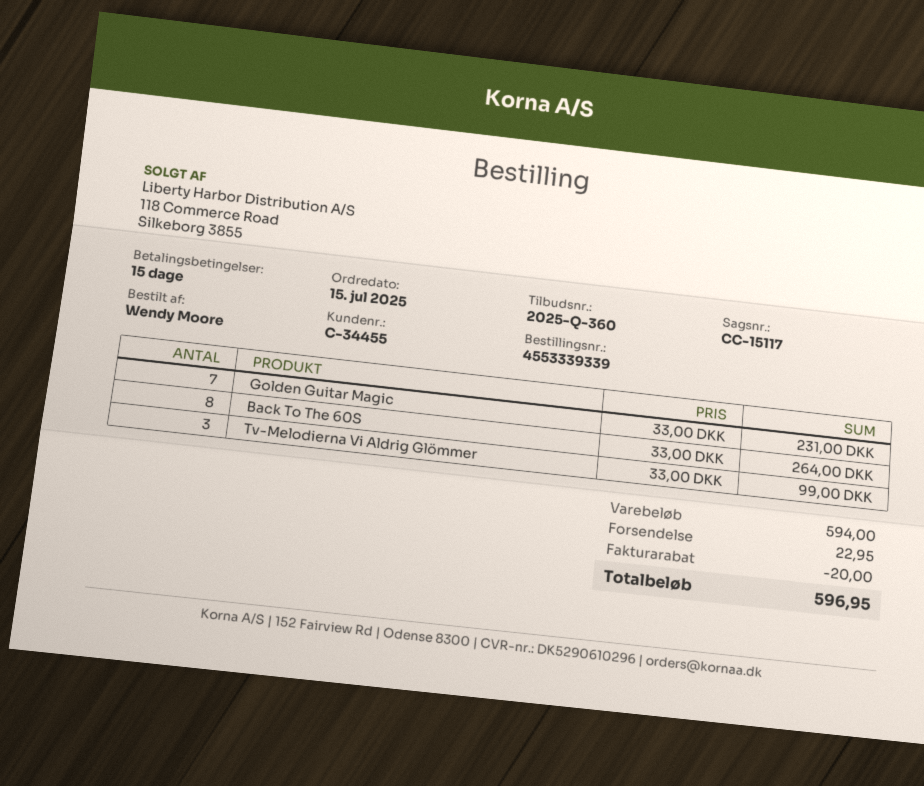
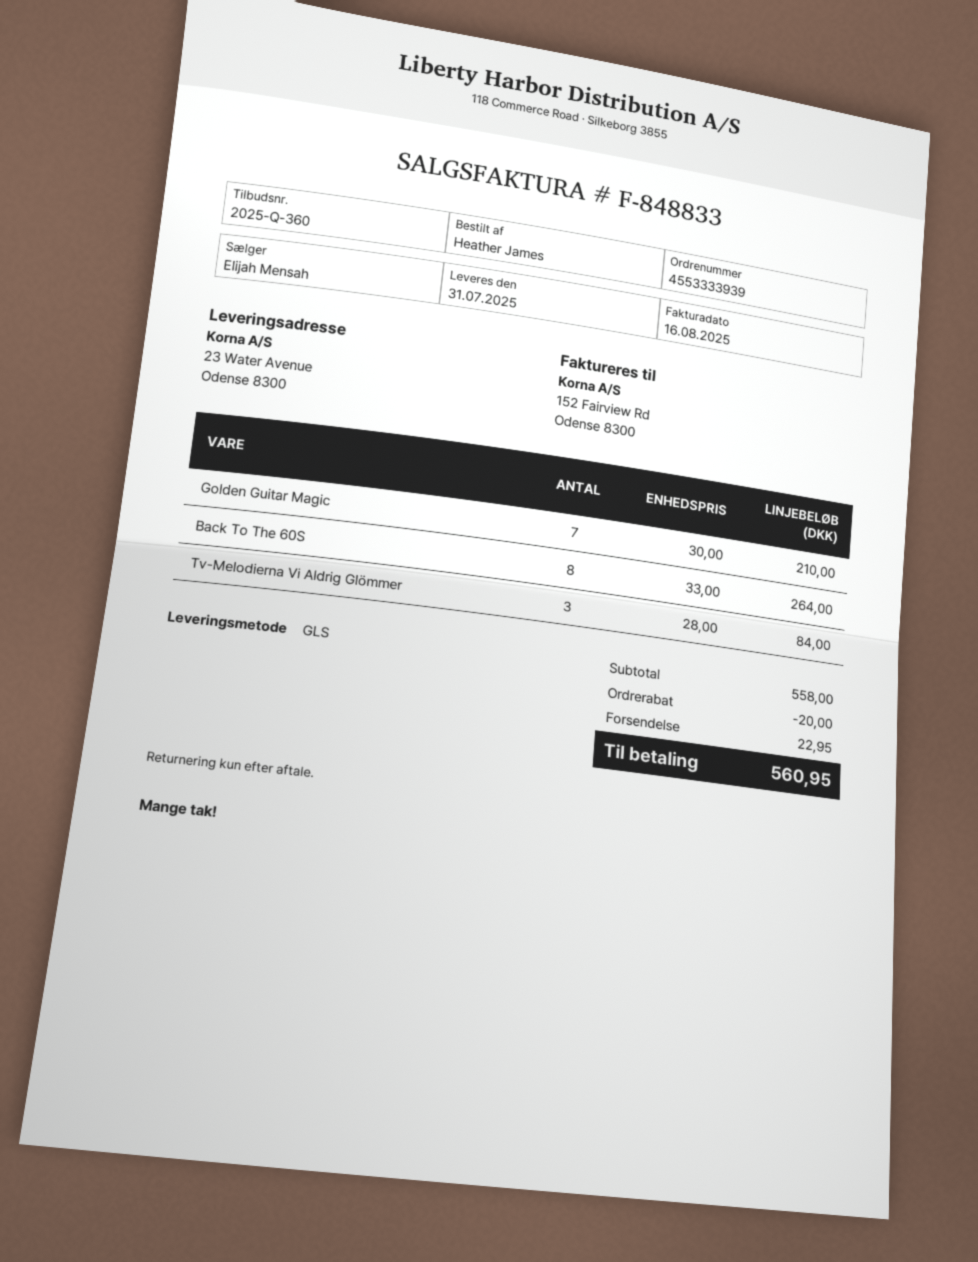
order number: 4553339339 -> 4553333939
ordered by: Wendy Moore -> Heather James
Golden Guitar Magic: 7 x 33.00 = 231.00 -> 7 x 30.00 = 210.00
Tv-Melodierna Vi Aldrig Glömmer: 3 x 33.00 = 99.00 -> 3 x 28.00 = 84.00
subtotal: 594.00 -> 558.00
total: 596.95 -> 560.95

